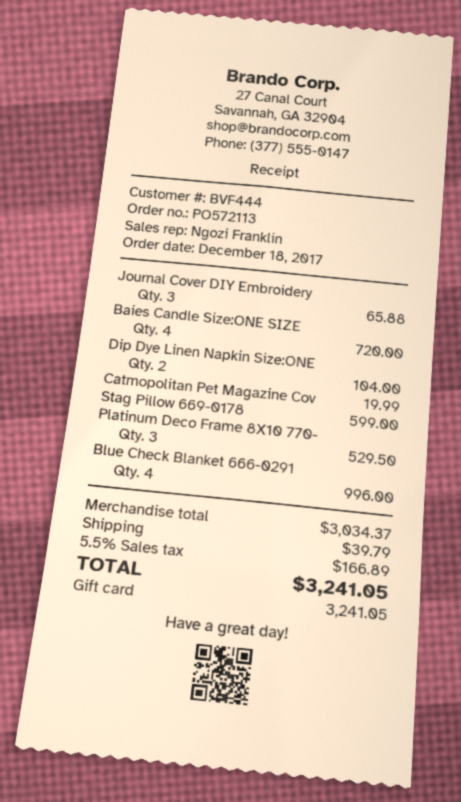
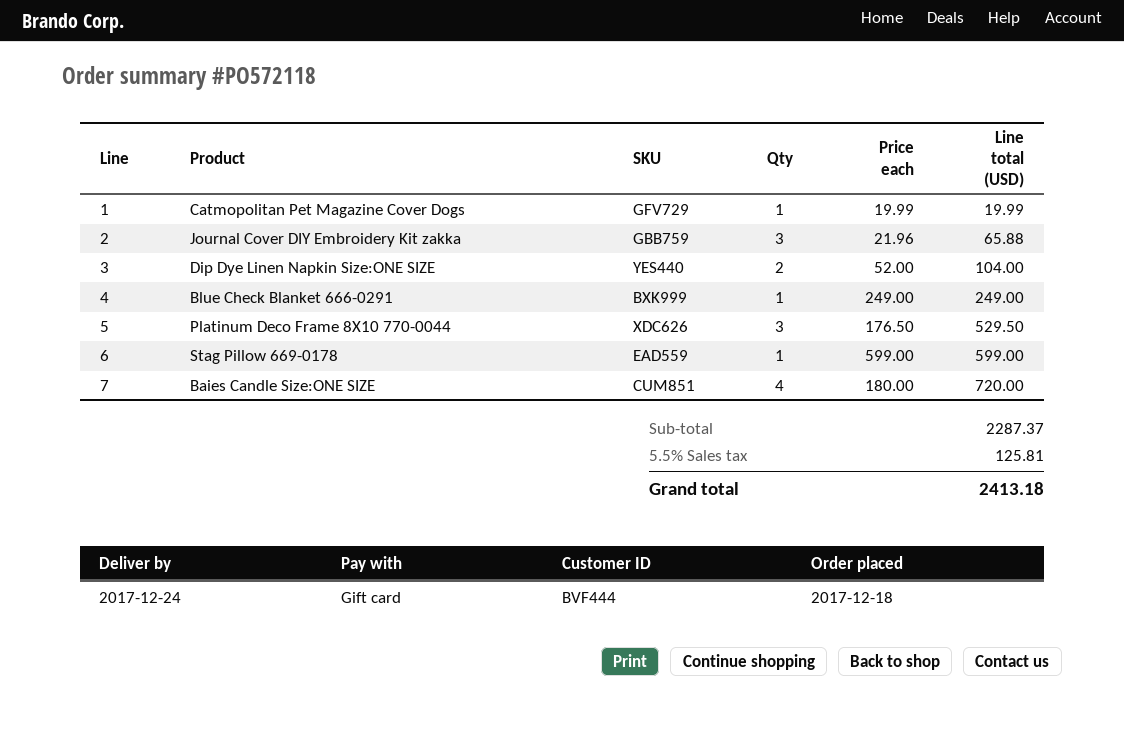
order number: PO572113 -> PO572118
Blue Check Blanket 666-0291: 4 for 996.00 -> 1 for 249.00
subtotal: 3034.37 -> 2287.37
shipping: 39.79 -> none
tax: 5.5% = 166.89 -> 5.5% = 125.81
total: 3241.05 -> 2413.18

